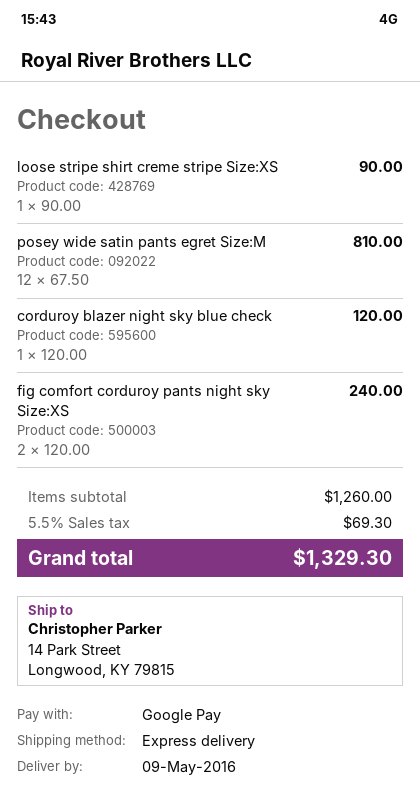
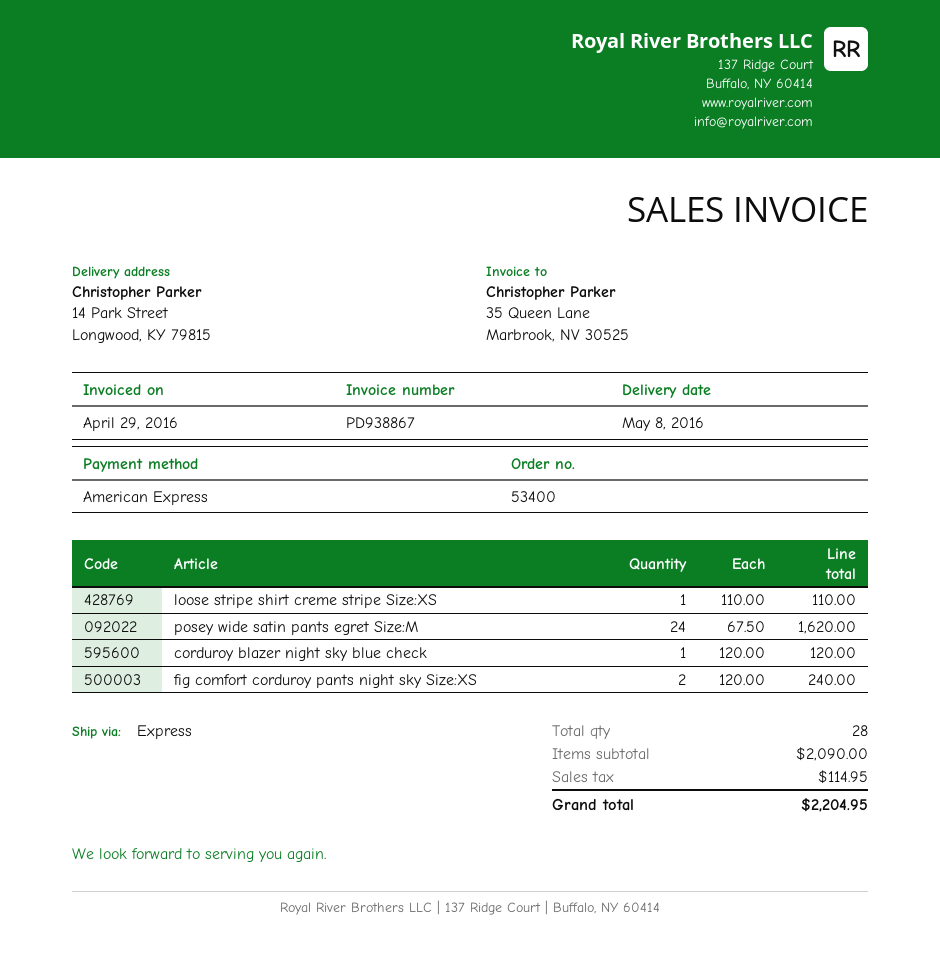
delivery date: 2016-05-09 -> 2016-05-08
payment method: Google Pay -> American Express
loose stripe shirt creme stripe Size:XS: 1 x 90.00 = 90.00 -> 1 x 110.00 = 110.00
posey wide satin pants egret Size:M: 12 x 67.50 = 810.00 -> 24 x 67.50 = 1620.00
subtotal: 1260.00 -> 2090.00
tax: 69.30 -> 114.95
total: 1329.30 -> 2204.95

